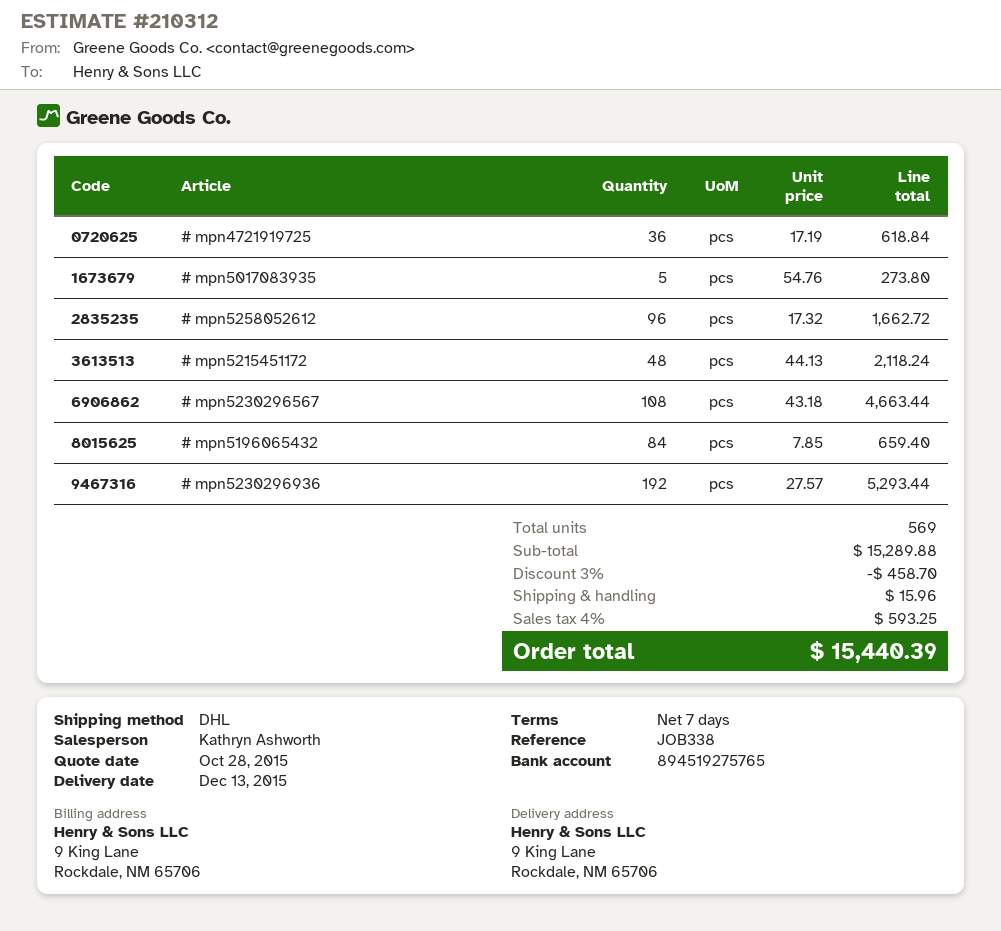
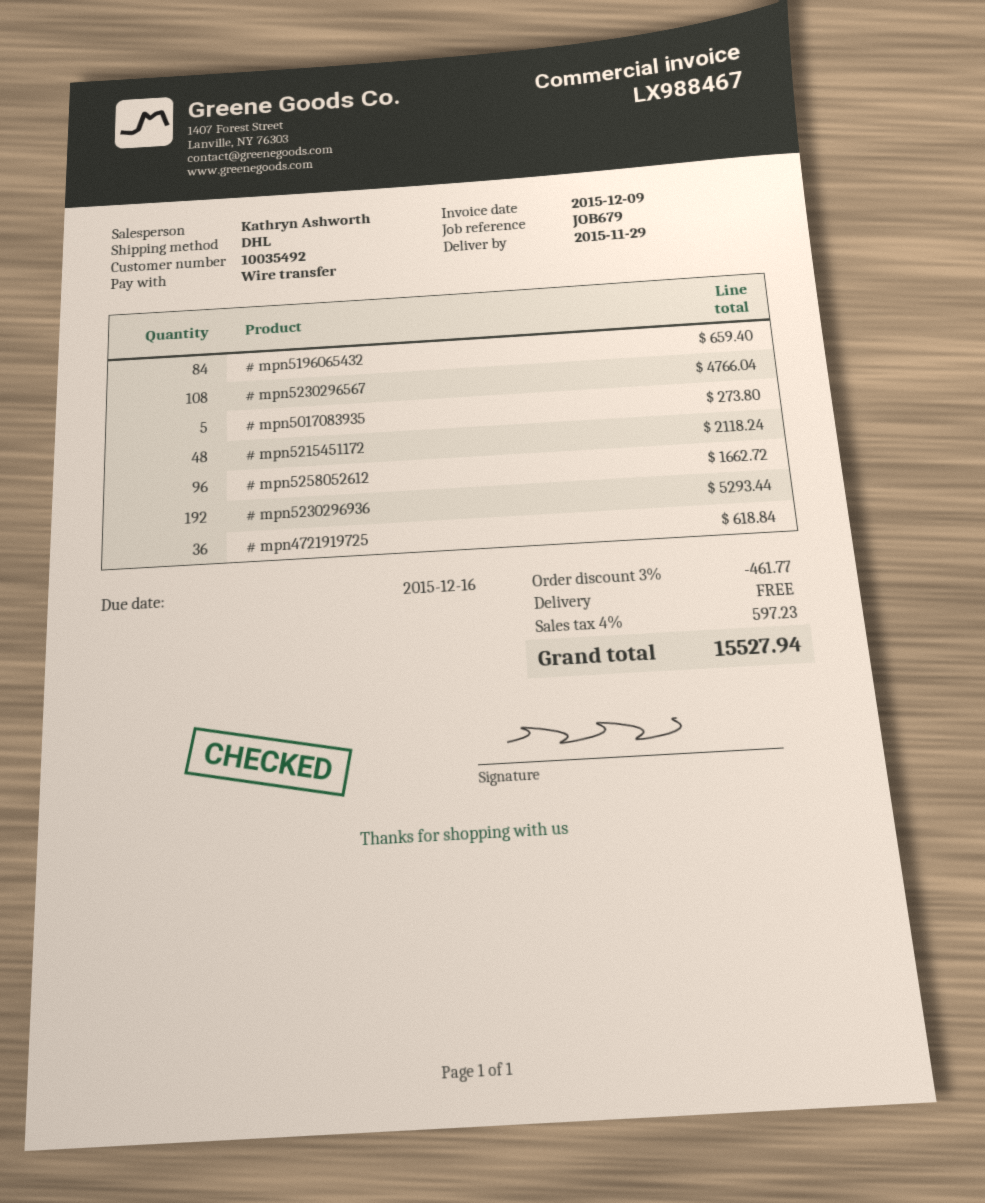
delivery date: 2015-12-13 -> 2015-11-29
reference: JOB338 -> JOB679
# mpn5230296567: 108 for 4663.44 -> 108 for 4766.04
discount: 3% = 458.70 -> 3% = 461.77
shipping: 15.96 -> 0.00
tax: 4% = 593.25 -> 4% = 597.23
total: 15440.39 -> 15527.94

